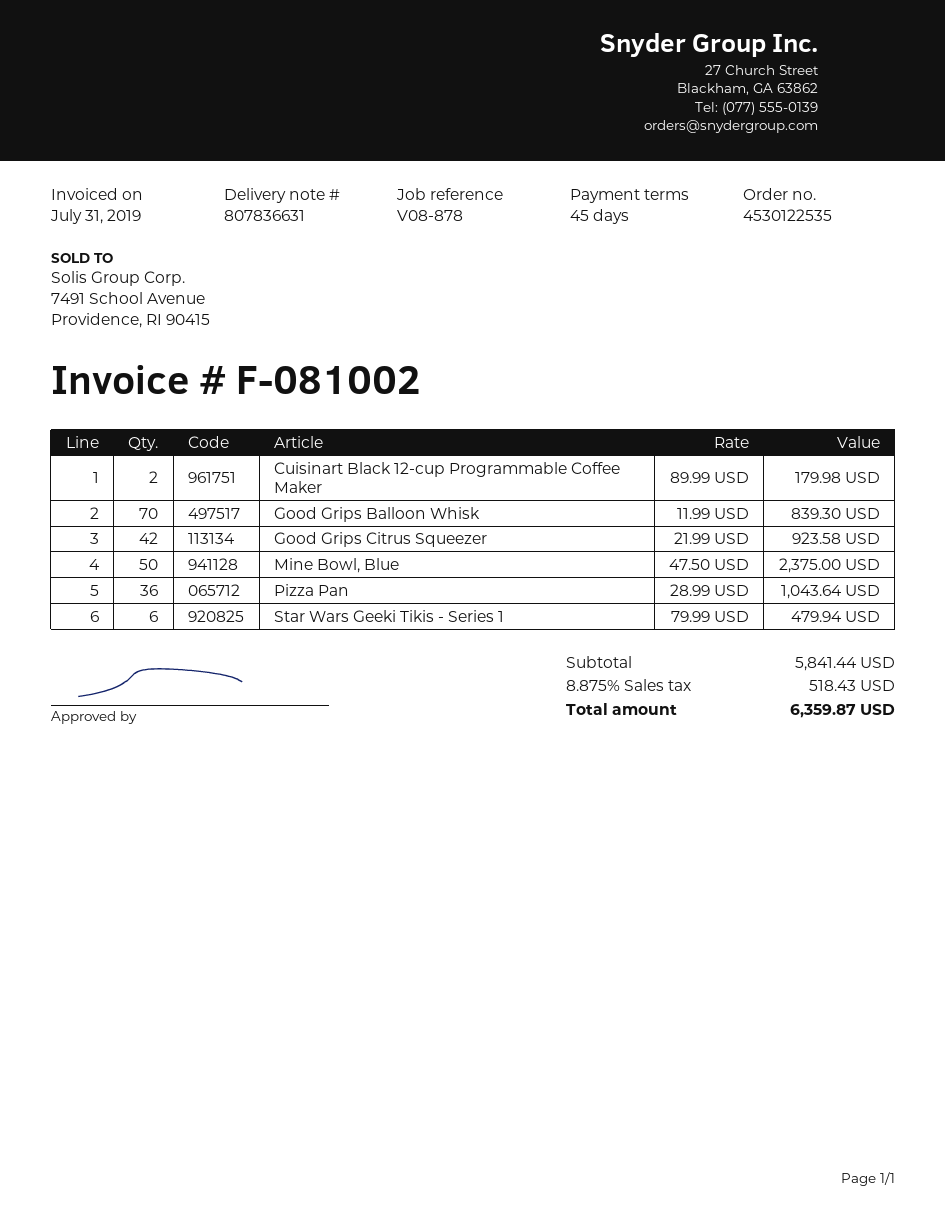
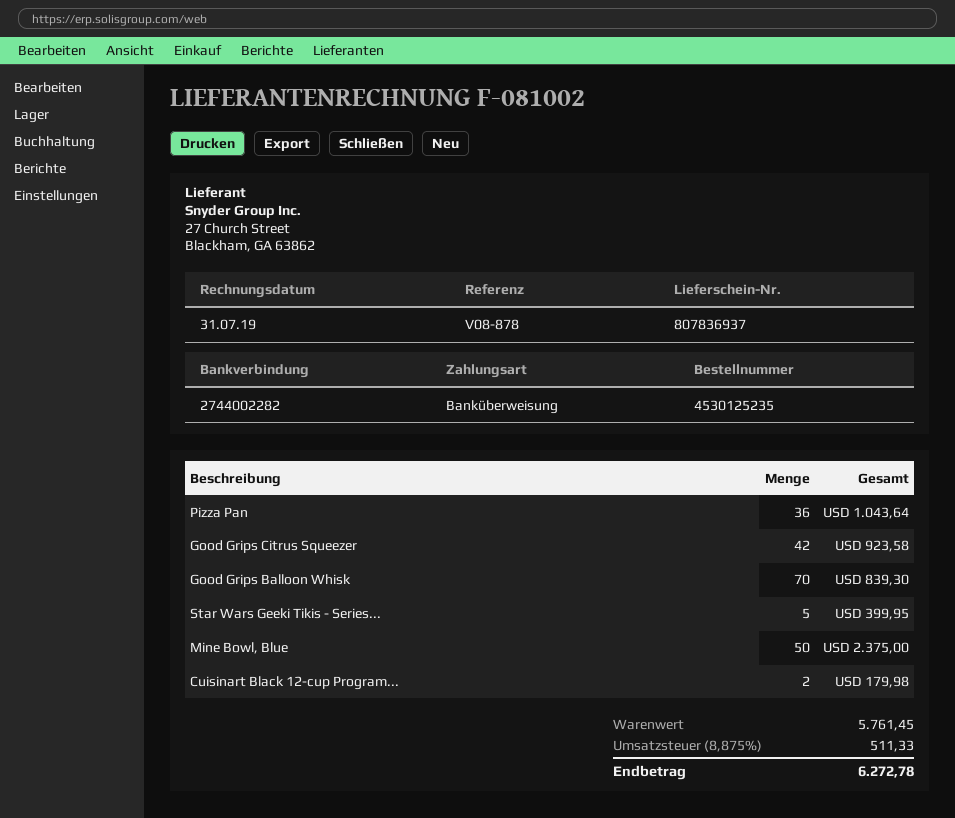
order number: 4530122535 -> 4530125235
delivery note number: 807836631 -> 807836937
Star Wars Geeki Tikis - Series 1: 6 for 479.94 -> 5 for 399.95
subtotal: 5841.44 -> 5761.45
tax: 8.875% = 518.43 -> 8.875% = 511.33
total: 6359.87 -> 6272.78

